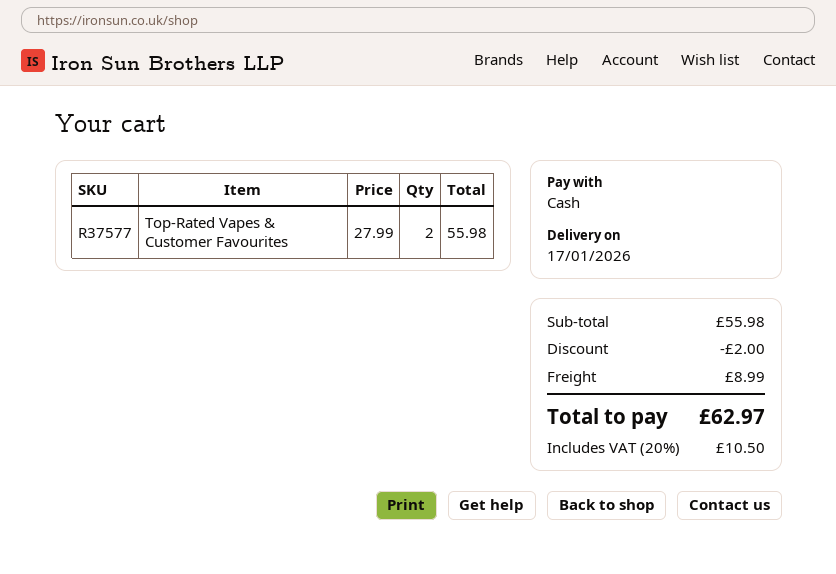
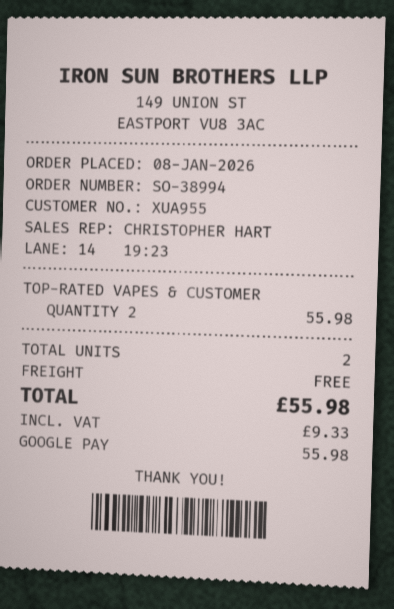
payment method: cash -> Google Pay
discount: 2.00 -> none
shipping: 8.99 -> 0.00
tax: 10.50 -> 9.33
total: 62.97 -> 55.98

